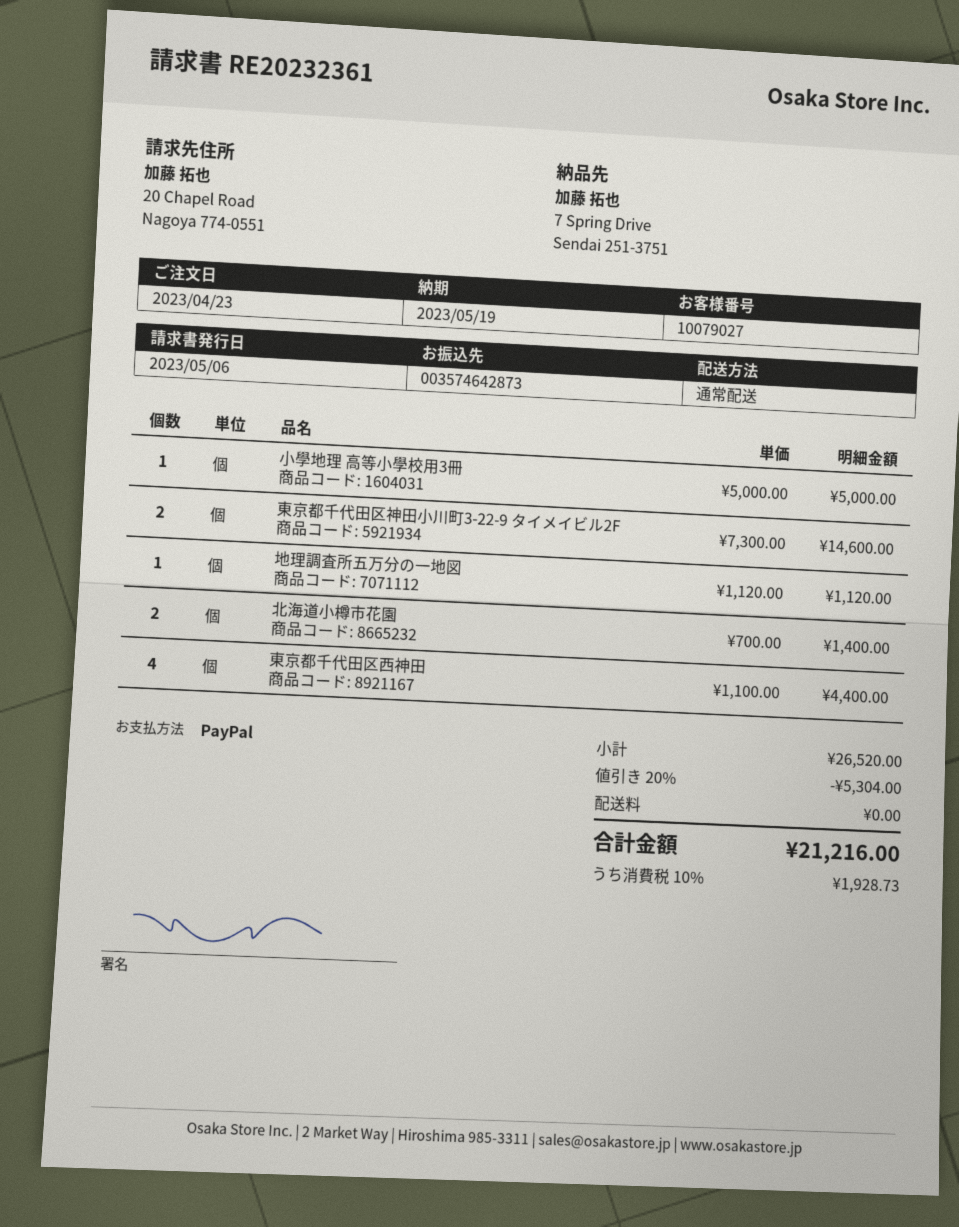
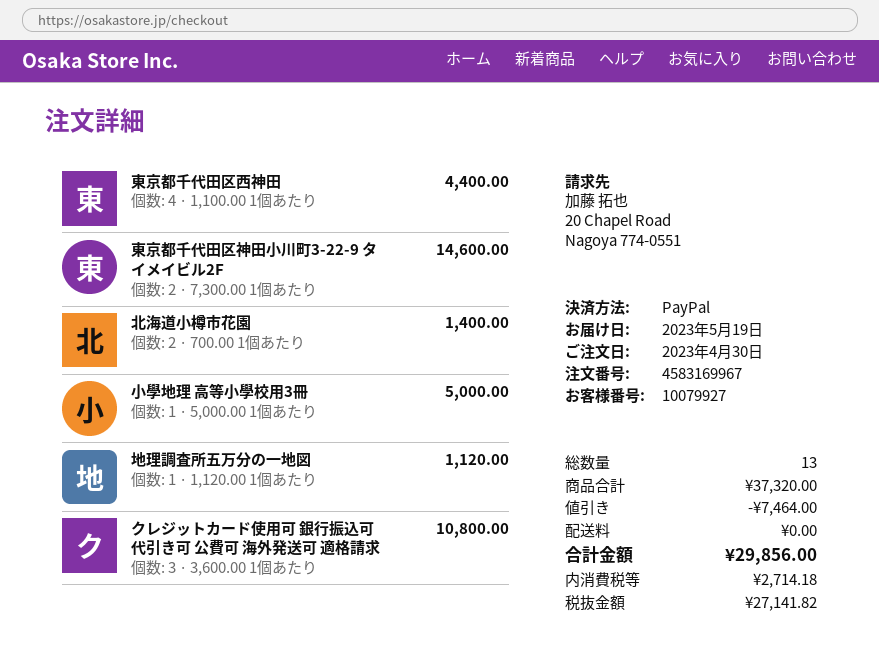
order date: 2023-04-23 -> 2023-04-30
customer number: 10079027 -> 10079927
クレジットカード使用可 銀行振込可 代引き可 公費可 海外発送可 適格請求: none -> 3 x 3600.00 = 10800.00
subtotal: 26520.00 -> 37320.00
discount: 5304.00 -> 7464.00
tax: 1928.73 -> 2714.18
total: 21216.00 -> 29856.00

